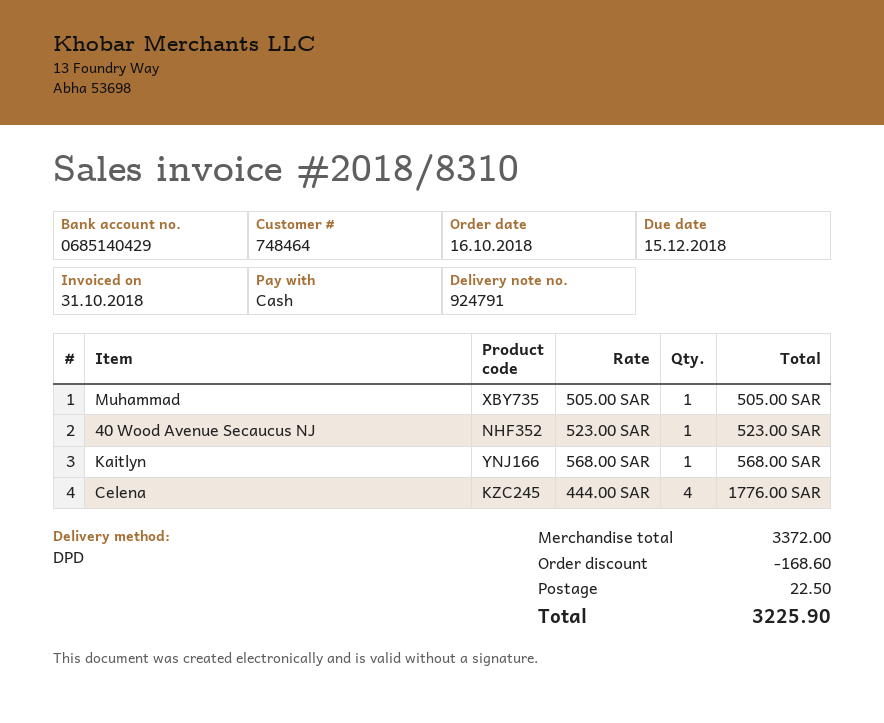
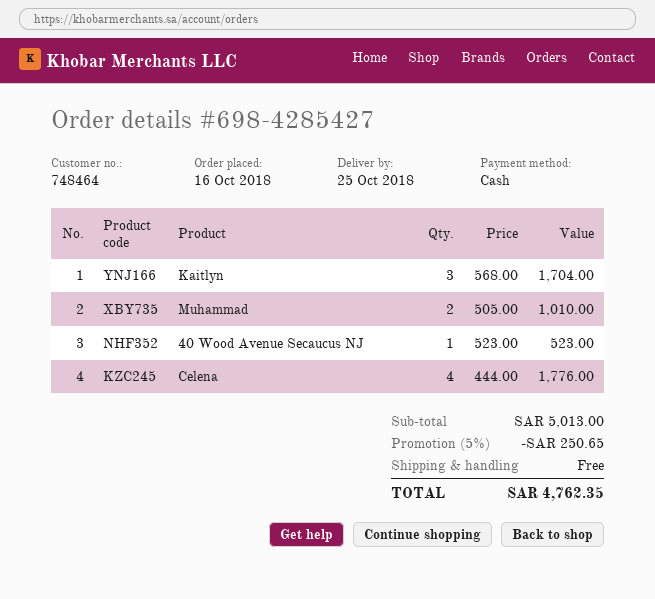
Muhammad: 1 x 505.00 = 505.00 -> 2 x 505.00 = 1010.00
Kaitlyn: 1 x 568.00 = 568.00 -> 3 x 568.00 = 1704.00
subtotal: 3372.00 -> 5013.00
discount: 168.60 -> 250.65
shipping: 22.50 -> 0.00
total: 3225.90 -> 4762.35

